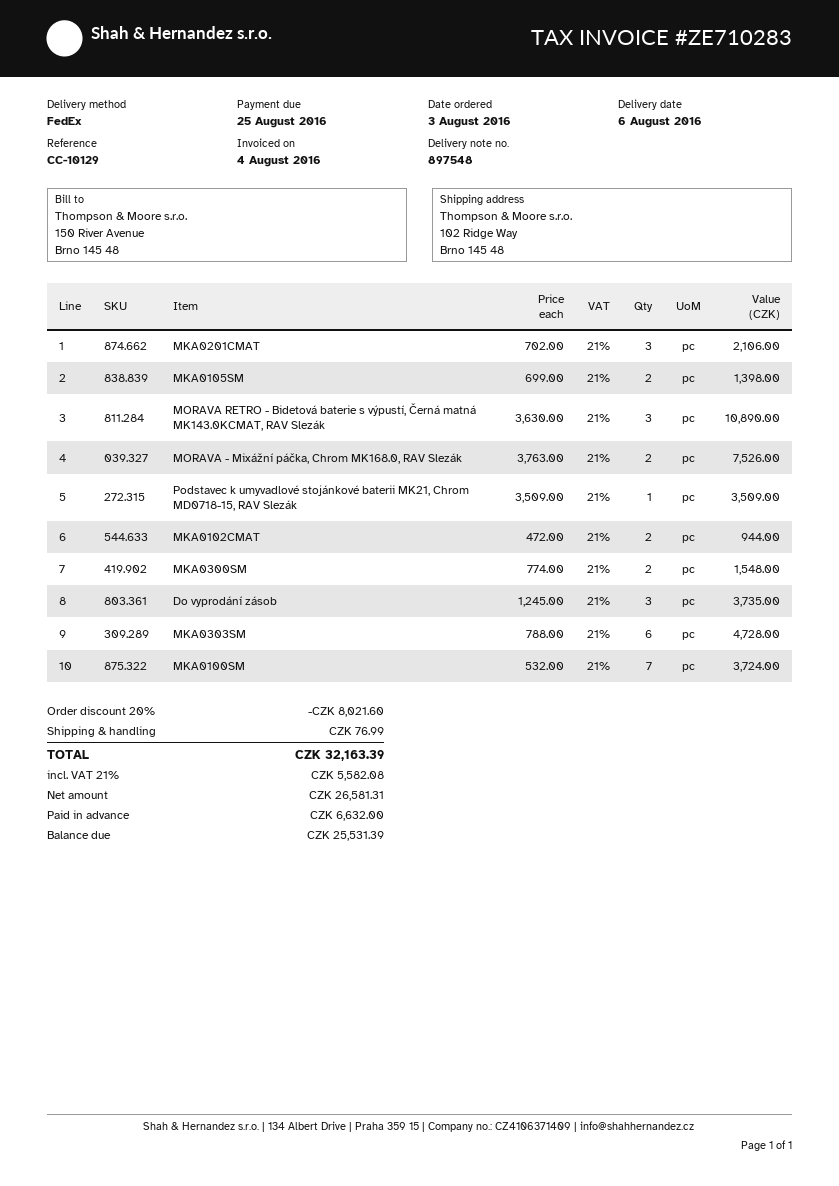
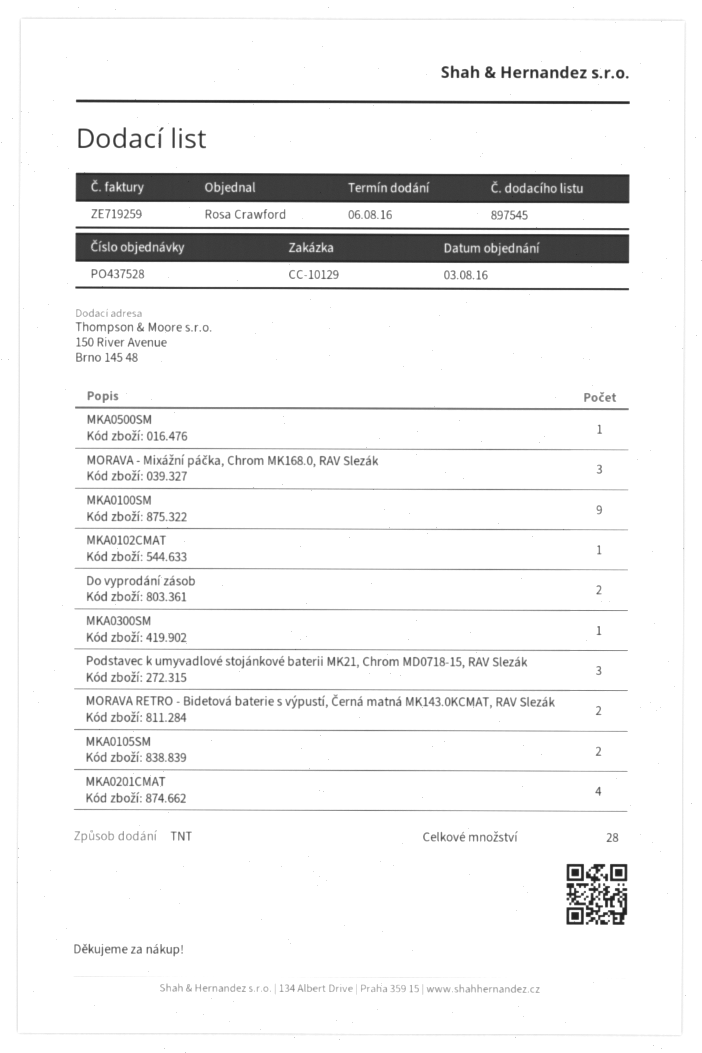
delivery note number: 897548 -> 897545
invoice number: ZE710283 -> ZE719259
shipping method: FedEx -> TNT
ship to: 102 Ridge Way, Brno 145 48 -> 150 River Avenue, Brno 145 48
MKA0201CMAT: 3 -> 4
MORAVA RETRO - Bidetová baterie s výpustí, Černá matná MK143.0KCMAT, RAV Slezák: 3 -> 2
MORAVA - Mixážní páčka, Chrom MK168.0, RAV Slezák: 2 -> 3
Podstavec k umyvadlové stojánkové baterii MK21, Chrom MD0718-15, RAV Slezák: 1 -> 3
MKA0102CMAT: 2 -> 1
MKA0300SM: 2 -> 1
Do vyprodání zásob: 3 -> 2
MKA0303SM: 6 -> none
MKA0100SM: 7 -> 9
MKA0500SM: none -> 1

